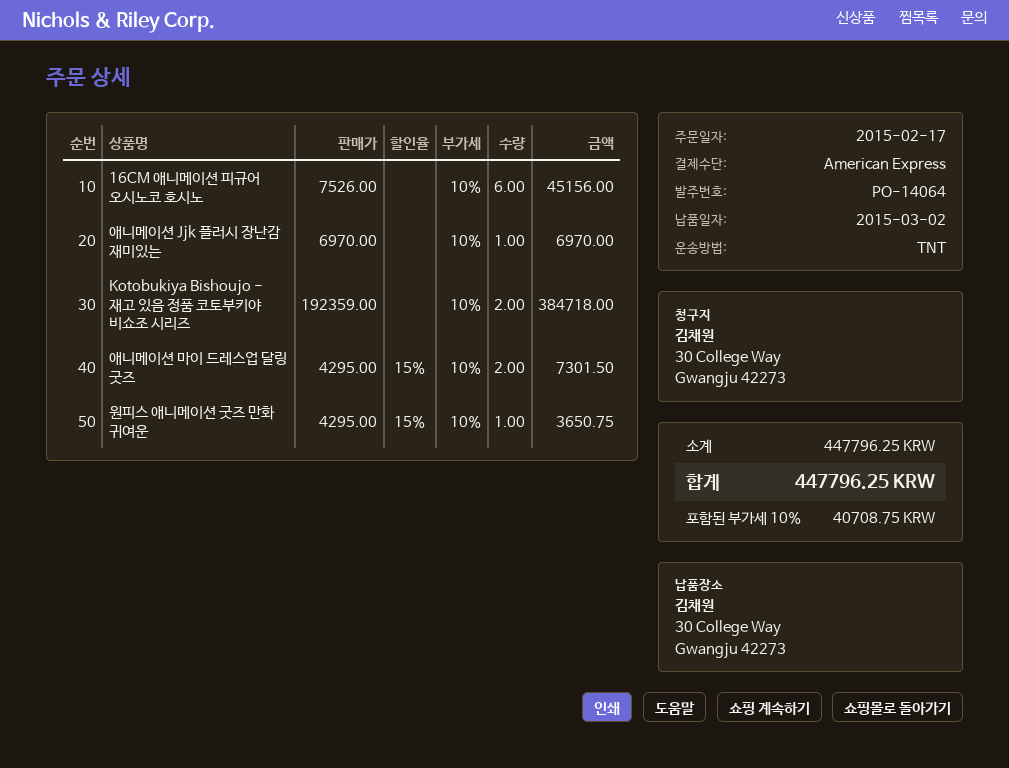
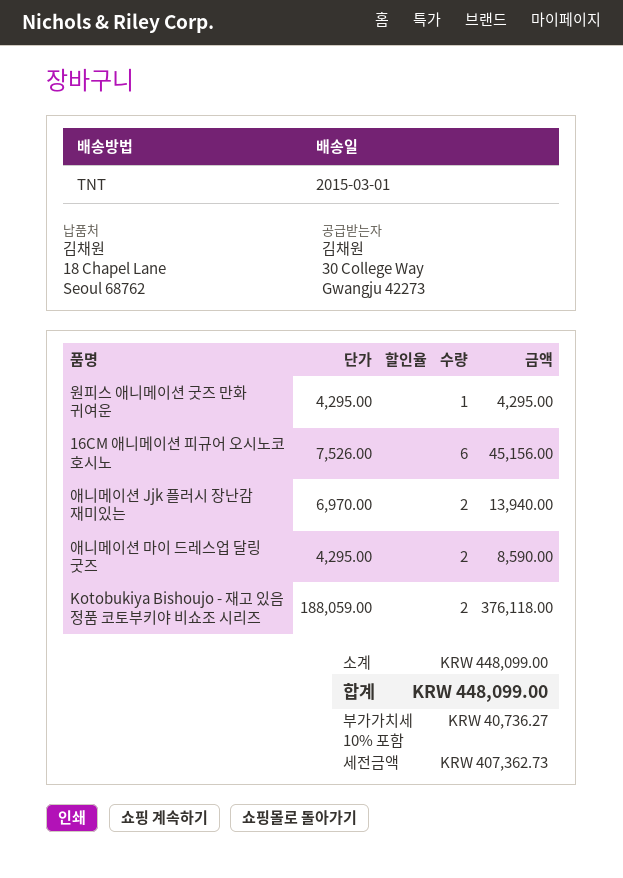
delivery date: 2015-03-02 -> 2015-03-01
ship to: 30 College Way, Gwangju 42273 -> 18 Chapel Lane, Seoul 68762
애니메이션 Jjk 플러시 장난감 재미있는: 1 x 6970.00 = 6970.00 -> 2 x 6970.00 = 13940.00
Kotobukiya Bishoujo - 재고 있음 정품 코토부키야 비쇼조 시리즈: 2 x 192359.00 = 384718.00 -> 2 x 188059.00 = 376118.00
애니메이션 마이 드레스업 달링 굿즈: 2 x 4295.00 - 15% = 7301.50 -> 2 x 4295.00 = 8590.00
원피스 애니메이션 굿즈 만화 귀여운: 1 x 4295.00 - 15% = 3650.75 -> 1 x 4295.00 = 4295.00
subtotal: 447796.25 -> 448099.00
tax: 10% = 40708.75 -> 10% = 40736.27
total: 447796.25 -> 448099.00

